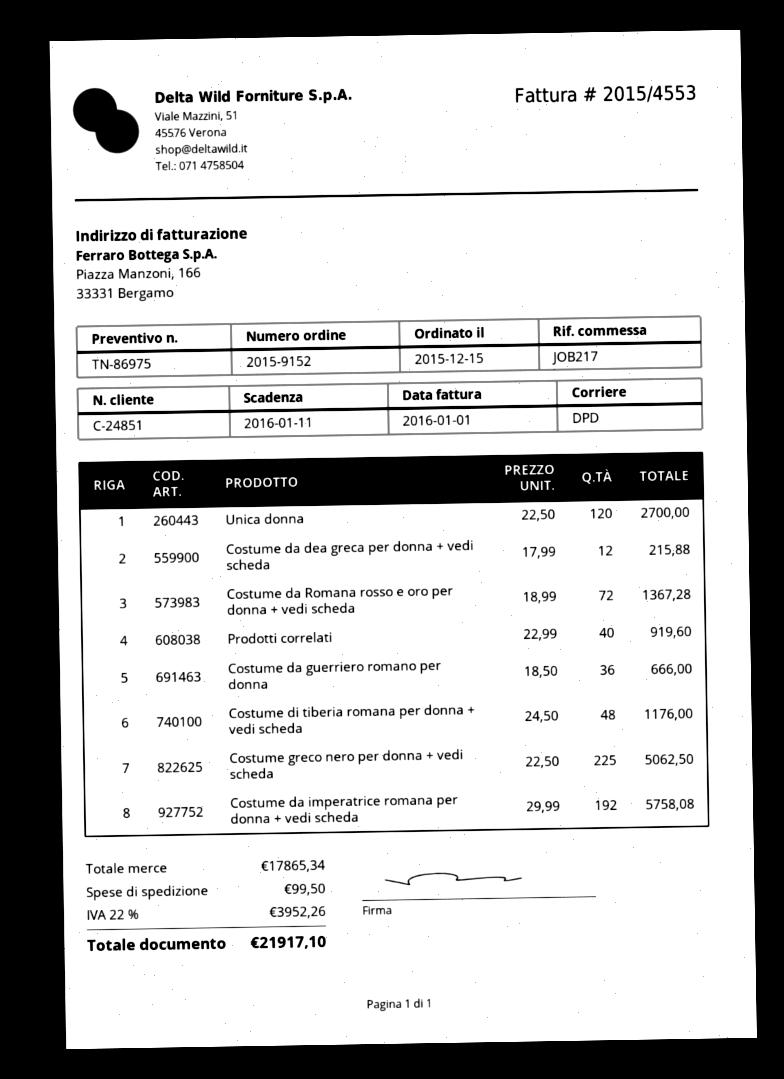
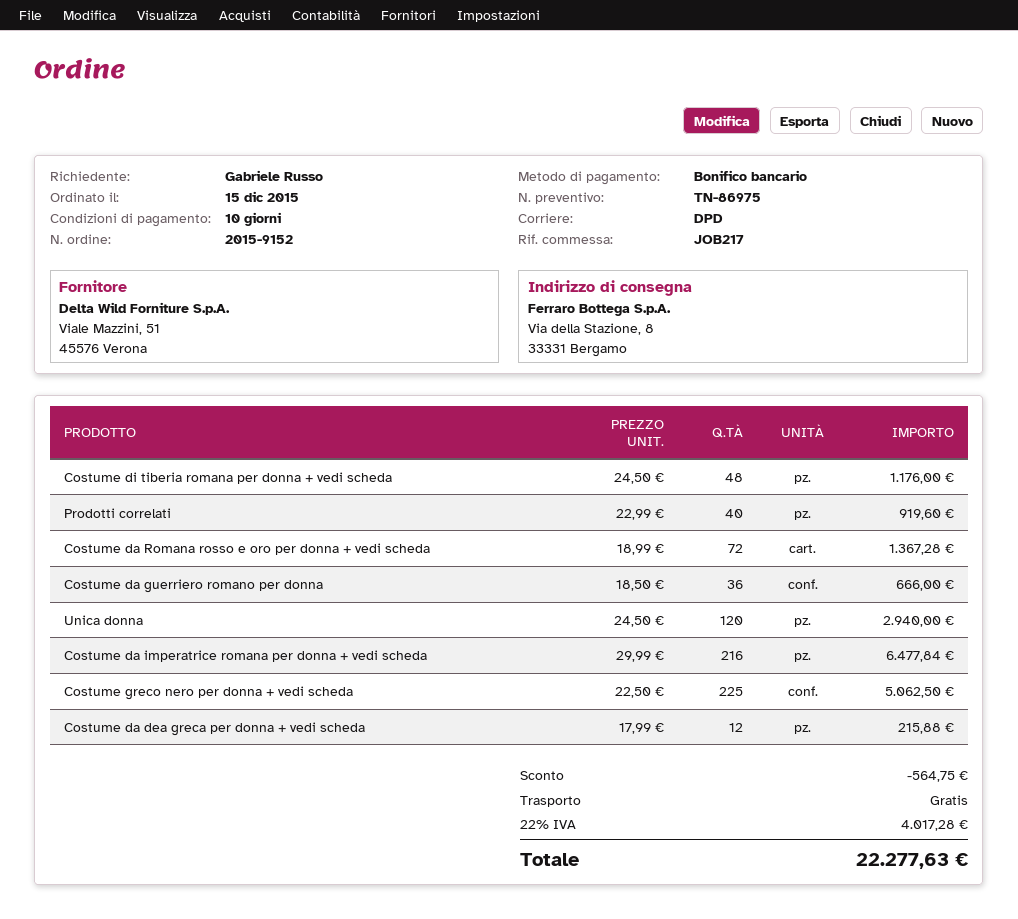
Unica donna: 120 x 22.50 = 2700.00 -> 120 x 24.50 = 2940.00
Costume da imperatrice romana per donna + vedi scheda: 192 x 29.99 = 5758.08 -> 216 x 29.99 = 6477.84
discount: none -> 564.75
shipping: 99.50 -> 0.00
tax: 22% = 3952.26 -> 22% = 4017.28
total: 21917.10 -> 22277.63

